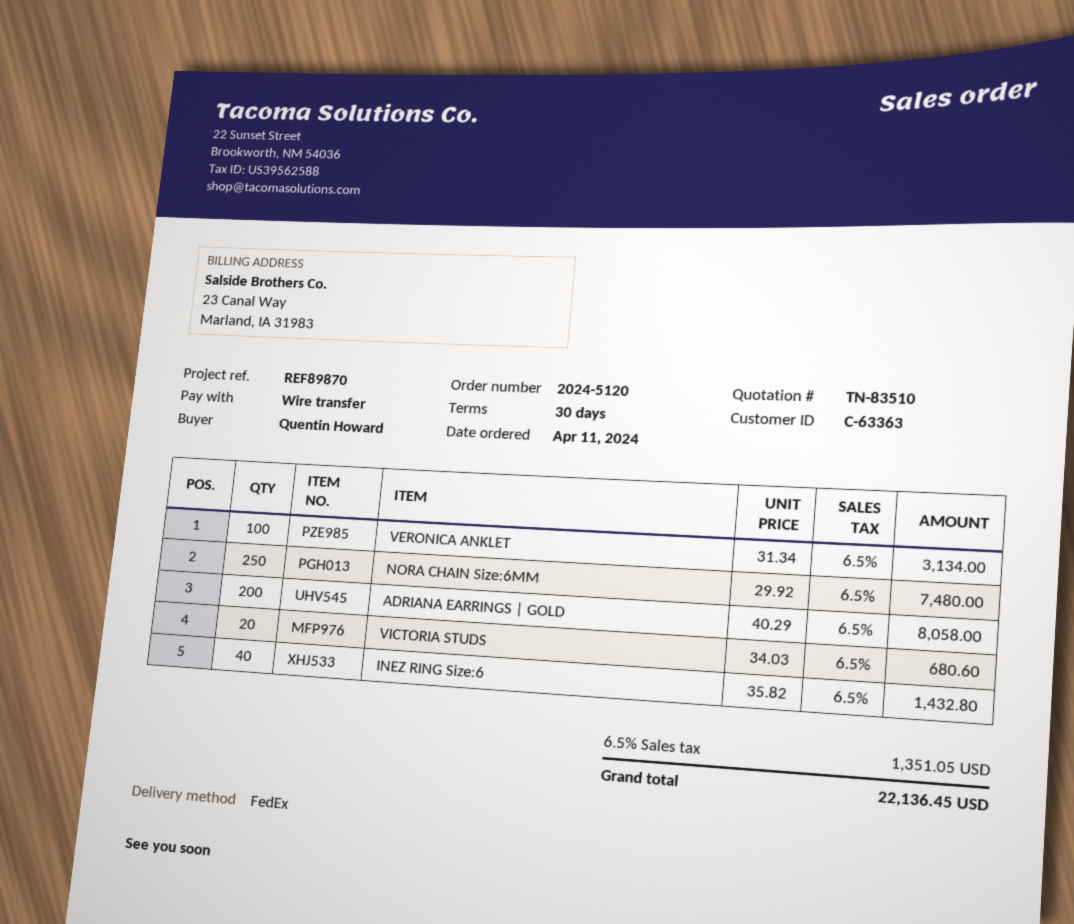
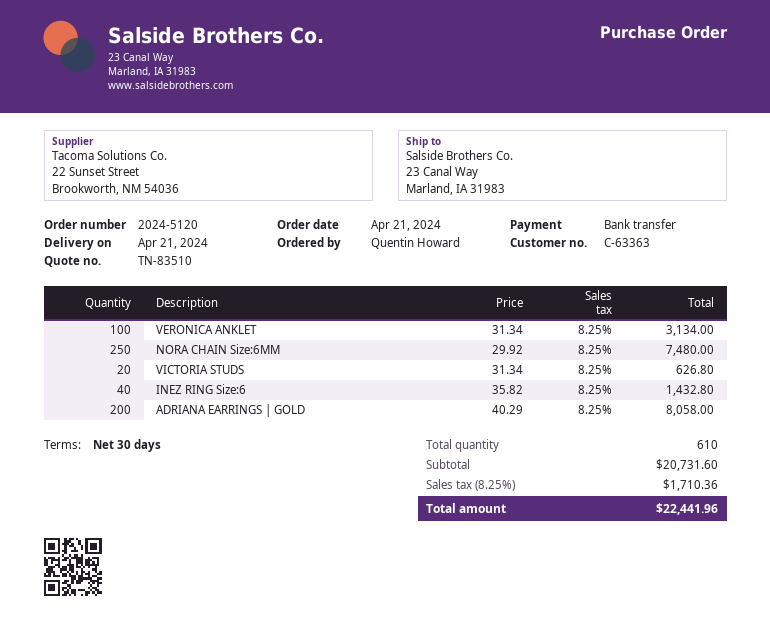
order date: 2024-04-11 -> 2024-04-21
VICTORIA STUDS: 20 x 34.03 = 680.60 -> 20 x 31.34 = 626.80
tax: 6.5% = 1351.05 -> 8.25% = 1710.36
total: 22136.45 -> 22441.96

